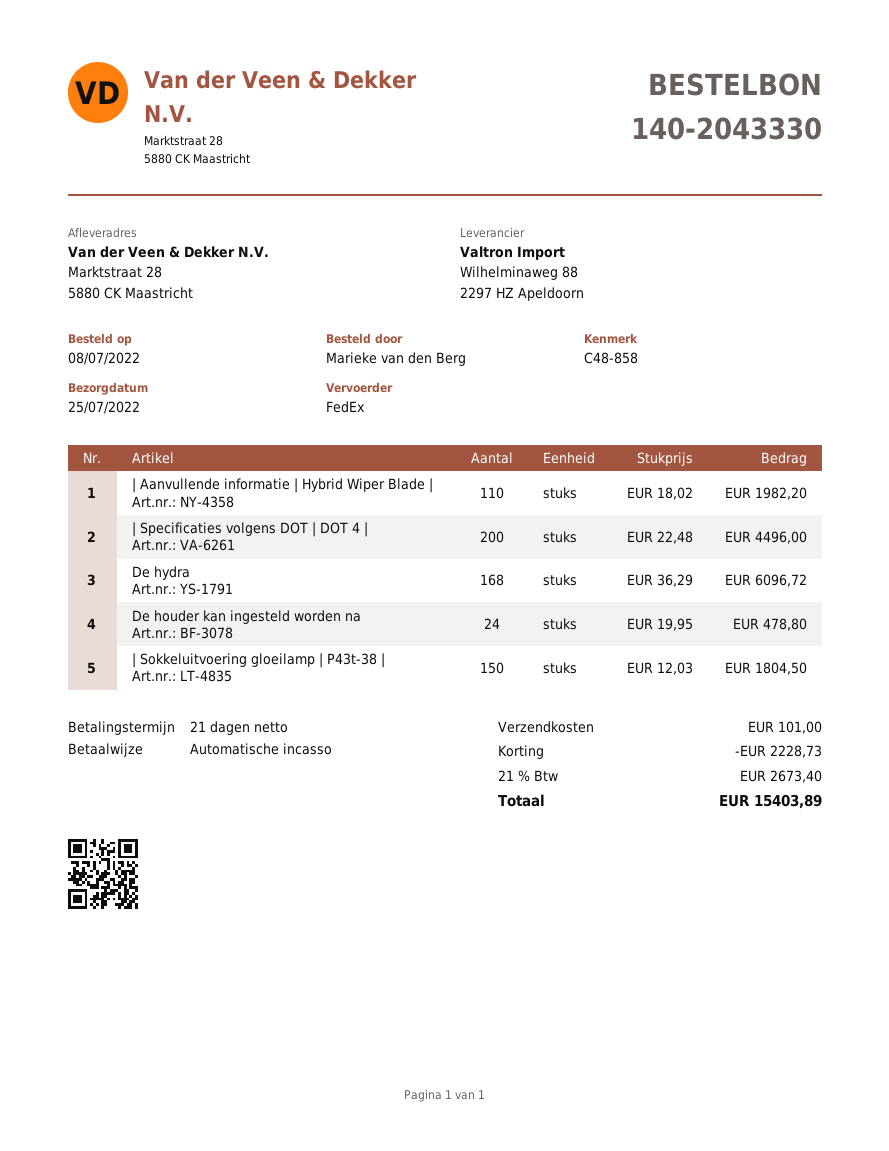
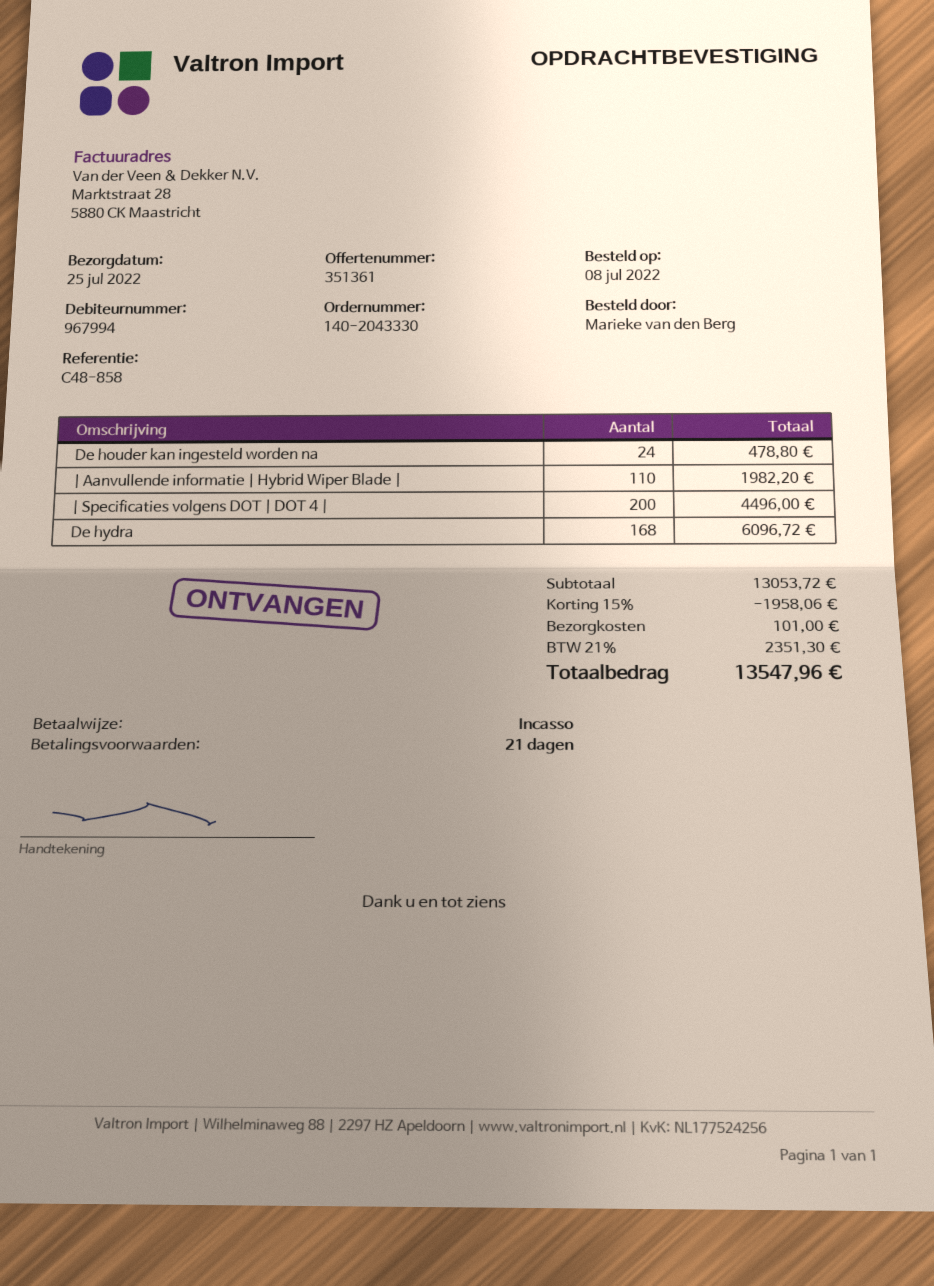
| Sokkeluitvoering gloeilamp | P43t-38 |: 150 for 1804.50 -> none
discount: 2228.73 -> 1958.06
tax: 21% = 2673.40 -> 21% = 2351.30
total: 15403.89 -> 13547.96

